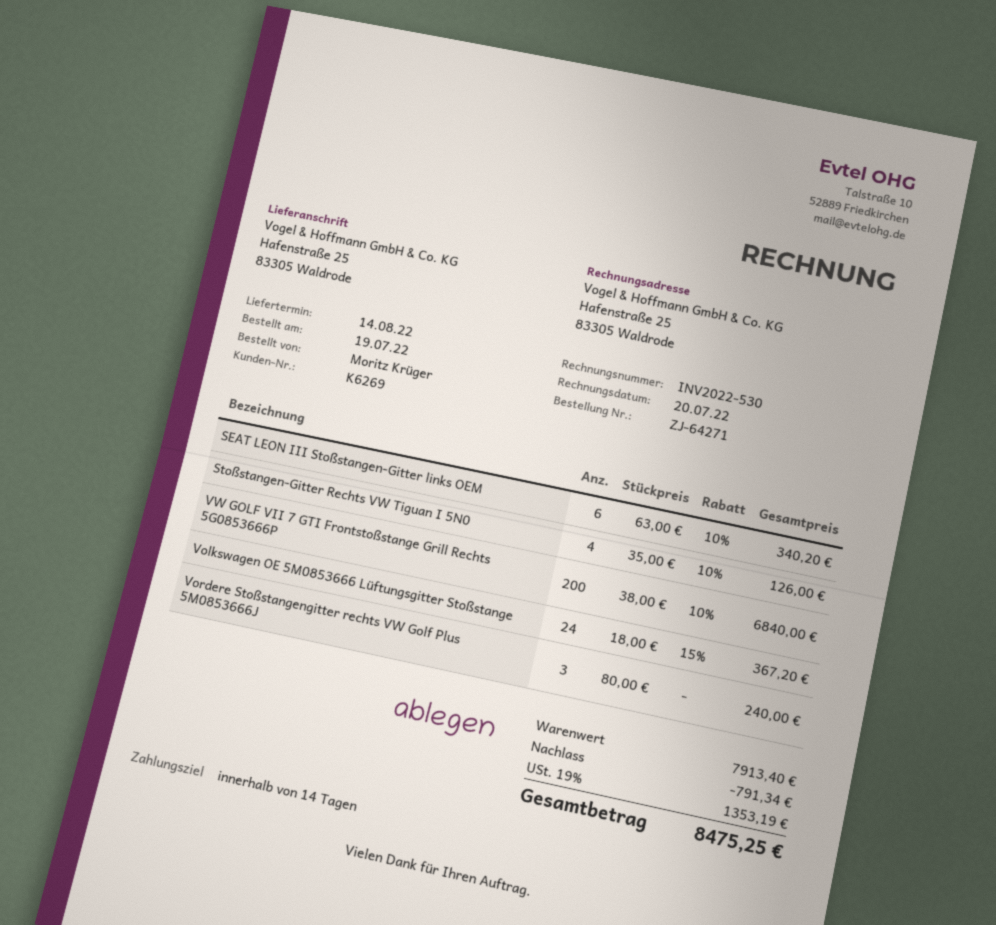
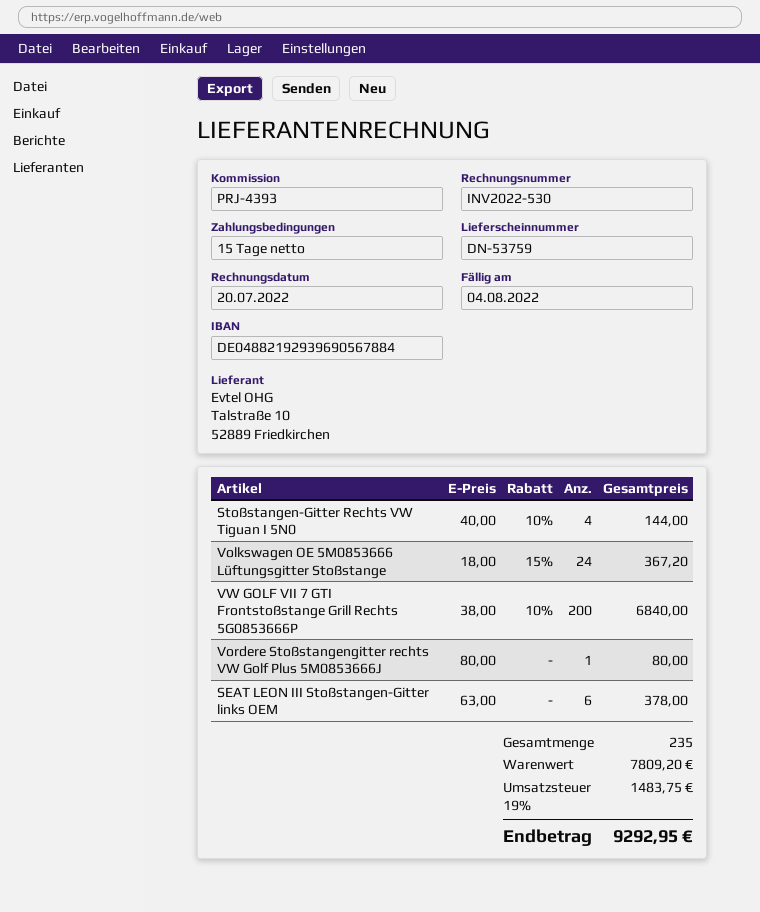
payment terms: 14 days -> 15 days
SEAT LEON III Stoßstangen-Gitter links OEM: 6 x 63.00 - 10% = 340.20 -> 6 x 63.00 = 378.00
Stoßstangen-Gitter Rechts VW Tiguan I 5N0: 4 x 35.00 - 10% = 126.00 -> 4 x 40.00 - 10% = 144.00
Vordere Stoßstangengitter rechts VW Golf Plus 5M0853666J: 3 x 80.00 = 240.00 -> 1 x 80.00 = 80.00
subtotal: 7913.40 -> 7809.20
discount: 791.34 -> none
tax: 19% = 1353.19 -> 19% = 1483.75
total: 8475.25 -> 9292.95

